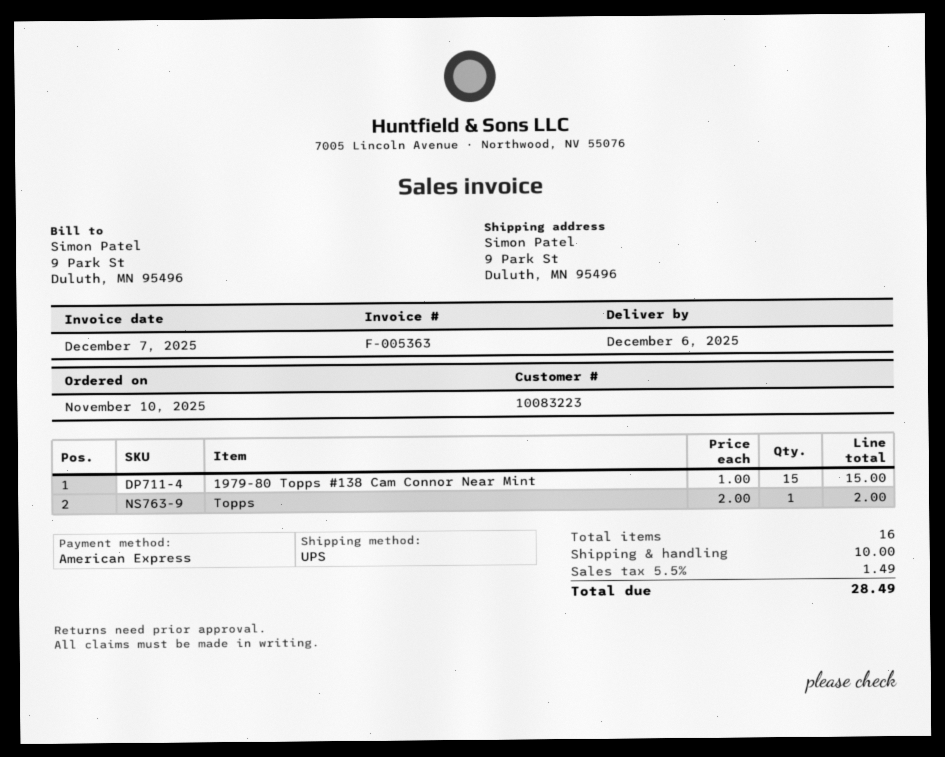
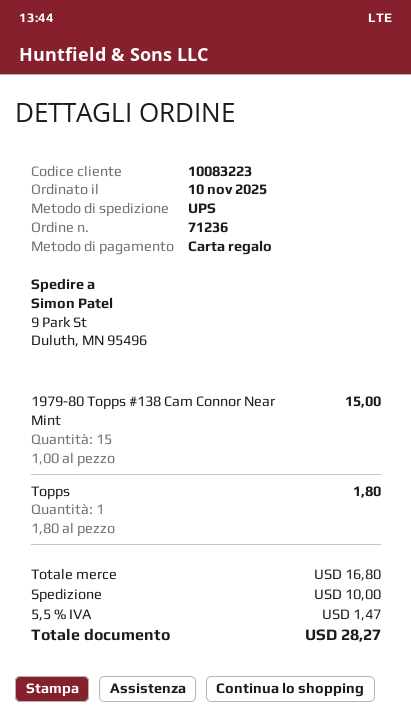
payment method: American Express -> gift card
Topps: 1 x 2.00 = 2.00 -> 1 x 1.80 = 1.80
tax: 5.5% = 1.49 -> 5.5% = 1.47
total: 28.49 -> 28.27

